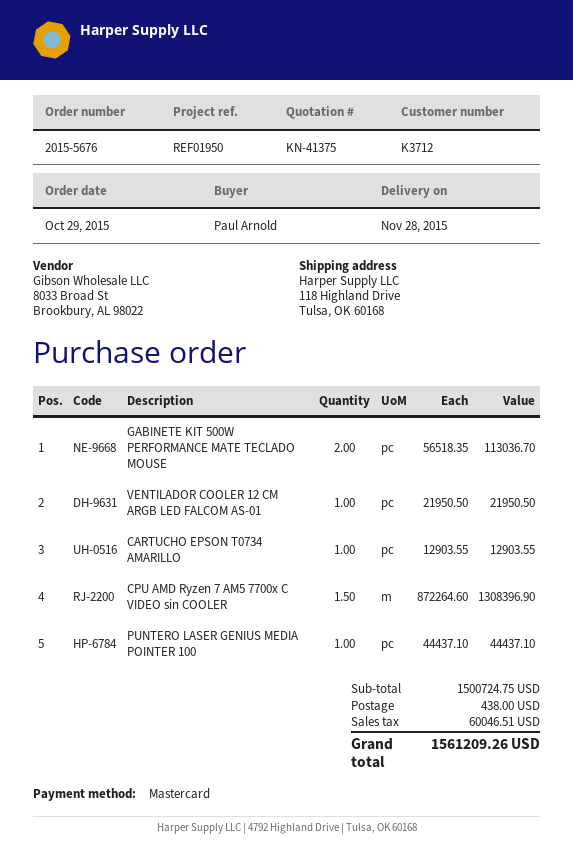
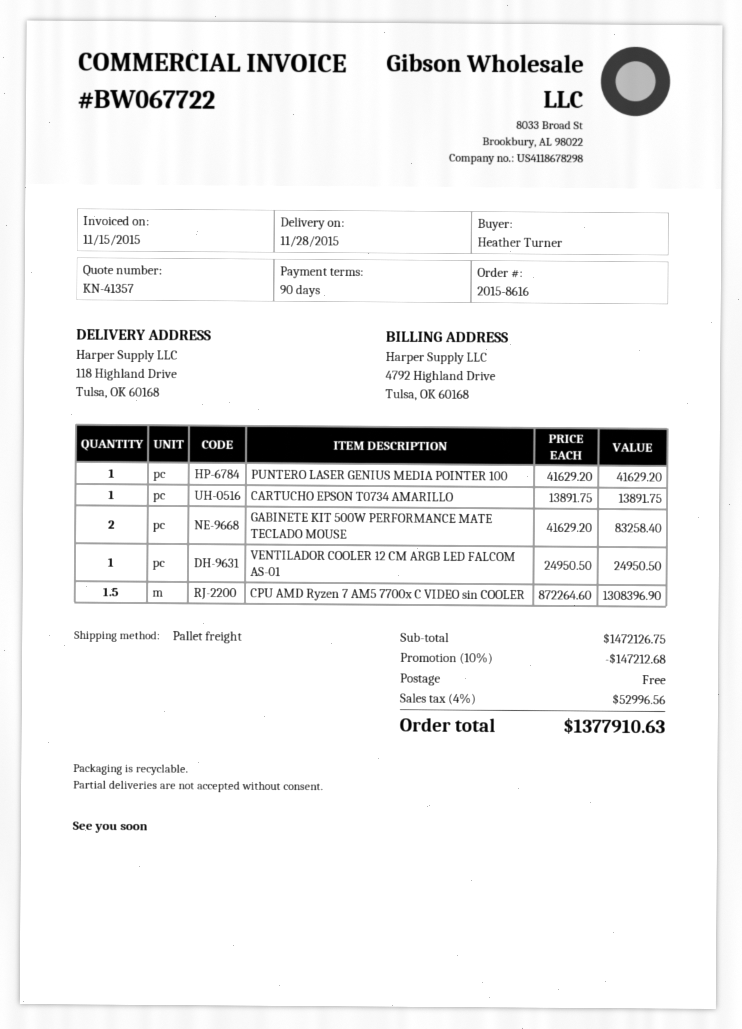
quote number: KN-41375 -> KN-41357
order number: 2015-5676 -> 2015-8616
ordered by: Paul Arnold -> Heather Turner
GABINETE KIT 500W PERFORMANCE MATE TECLADO MOUSE: 2 x 56518.35 = 113036.70 -> 2 x 41629.20 = 83258.40
VENTILADOR COOLER 12 CM ARGB LED FALCOM AS-01: 1 x 21950.50 = 21950.50 -> 1 x 24950.50 = 24950.50
CARTUCHO EPSON T0734 AMARILLO: 1 x 12903.55 = 12903.55 -> 1 x 13891.75 = 13891.75
PUNTERO LASER GENIUS MEDIA POINTER 100: 1 x 44437.10 = 44437.10 -> 1 x 41629.20 = 41629.20
subtotal: 1500724.75 -> 1472126.75
discount: none -> 10% = 147212.68
shipping: 438.00 -> 0.00
tax: 60046.51 -> 52996.56
total: 1561209.26 -> 1377910.63

